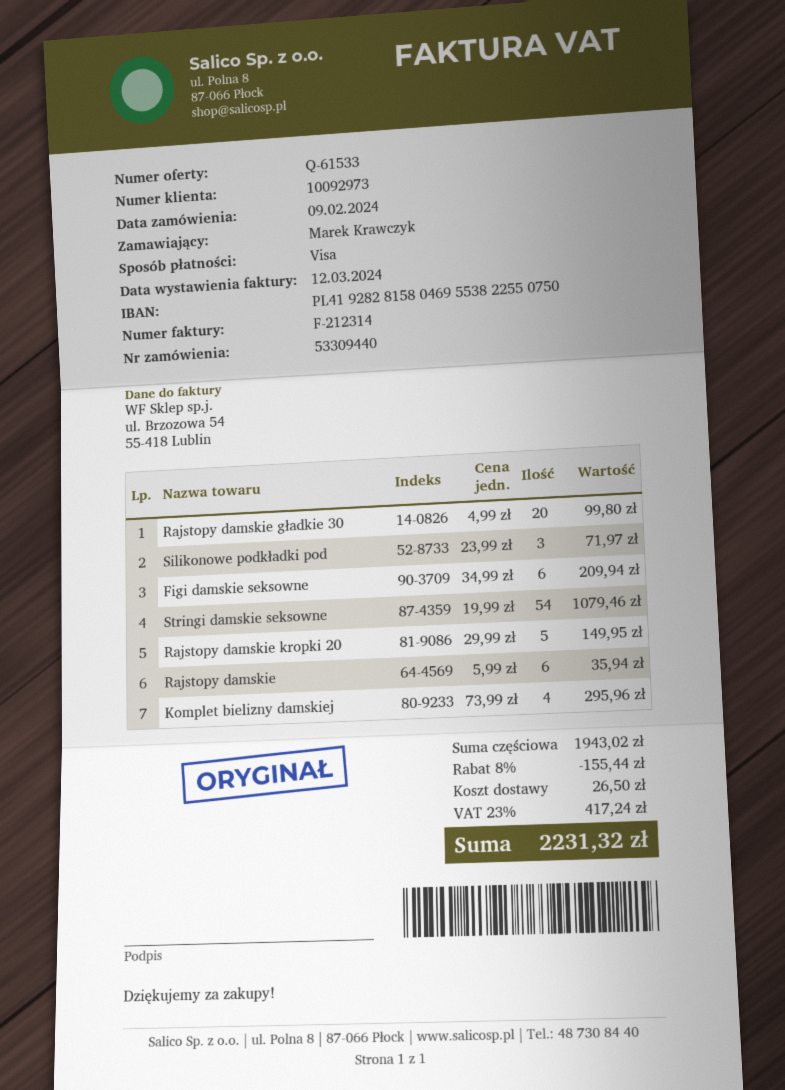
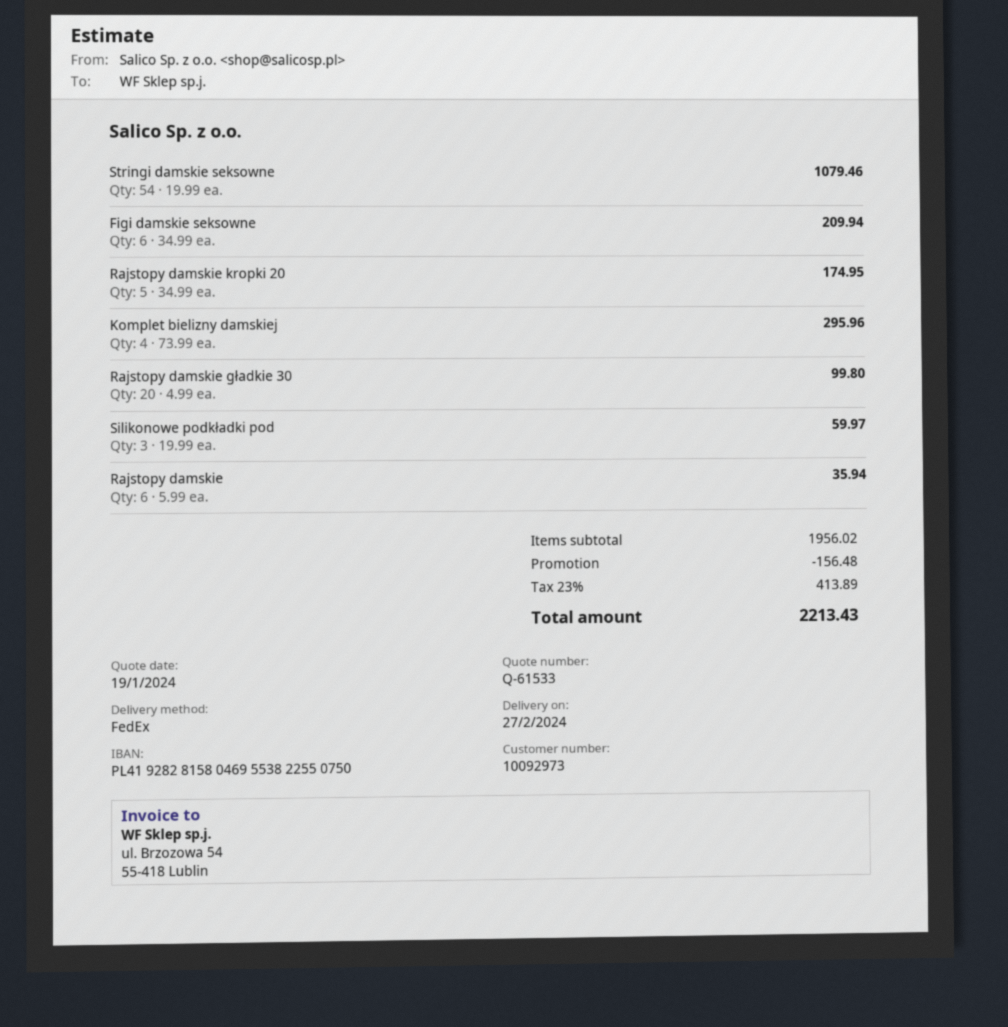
Silikonowe podkładki pod: 3 x 23.99 = 71.97 -> 3 x 19.99 = 59.97
Rajstopy damskie kropki 20: 5 x 29.99 = 149.95 -> 5 x 34.99 = 174.95
subtotal: 1943.02 -> 1956.02
discount: 155.44 -> 156.48
shipping: 26.50 -> none
tax: 23% = 417.24 -> 23% = 413.89
total: 2231.32 -> 2213.43

